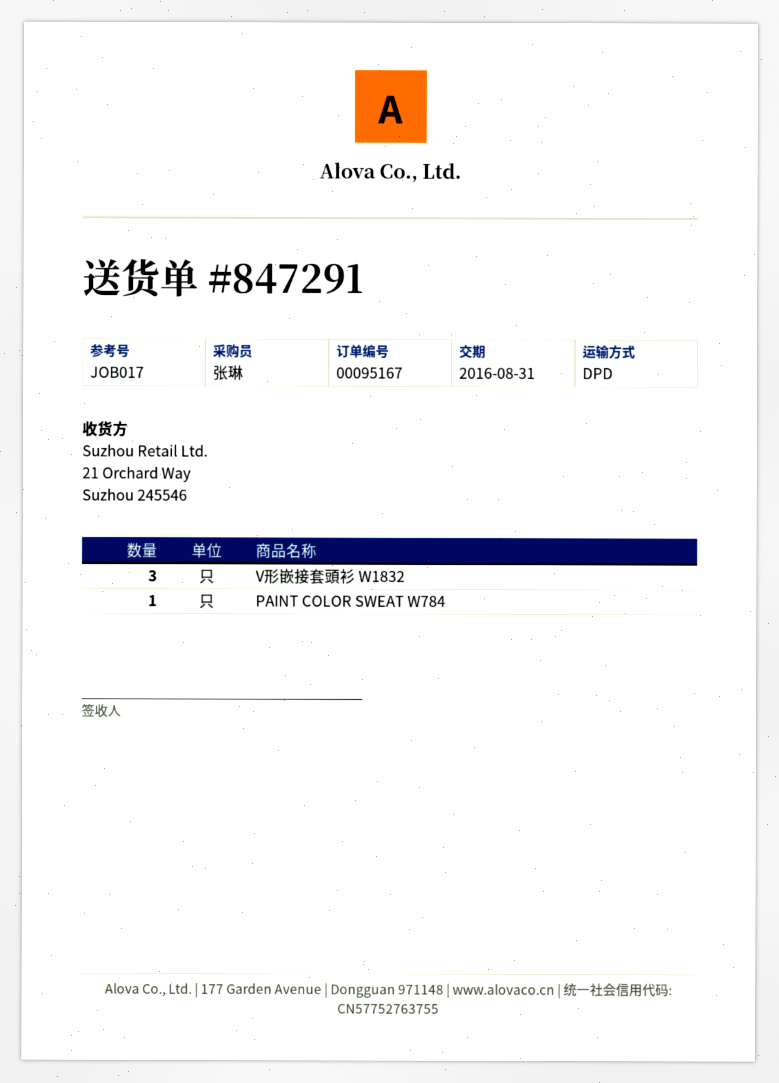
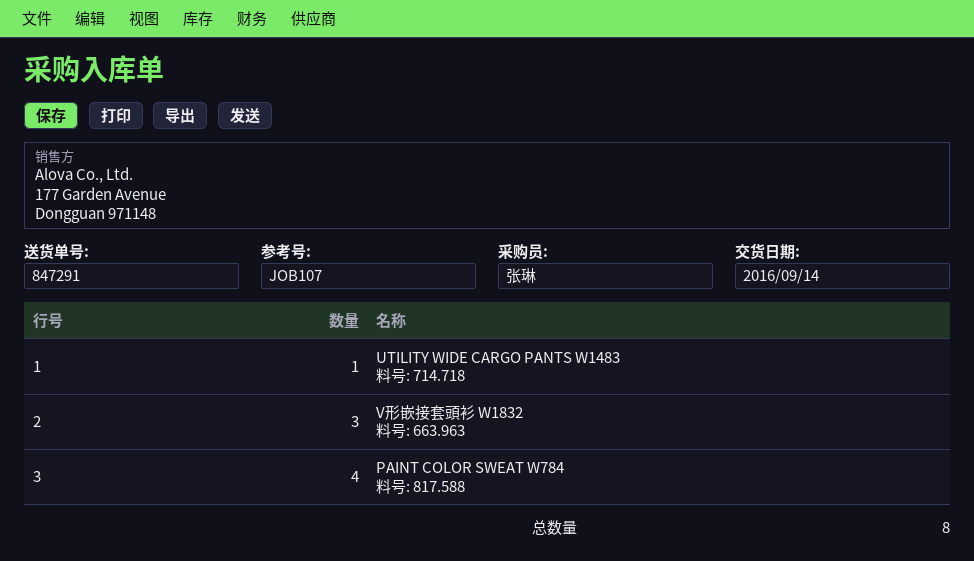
delivery date: 2016-08-31 -> 2016-09-14
reference: JOB017 -> JOB107
PAINT COLOR SWEAT W784: 1 -> 4
UTILITY WIDE CARGO PANTS W1483: none -> 1

